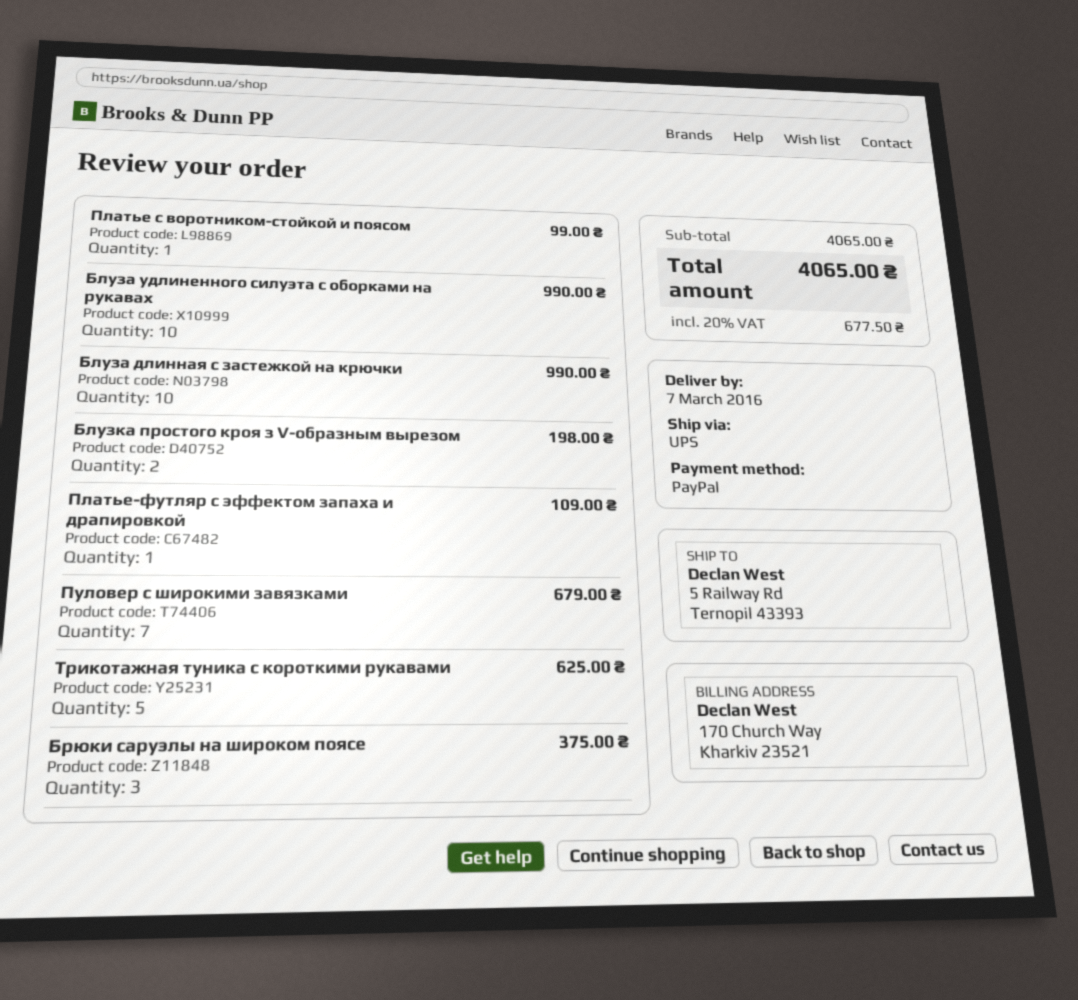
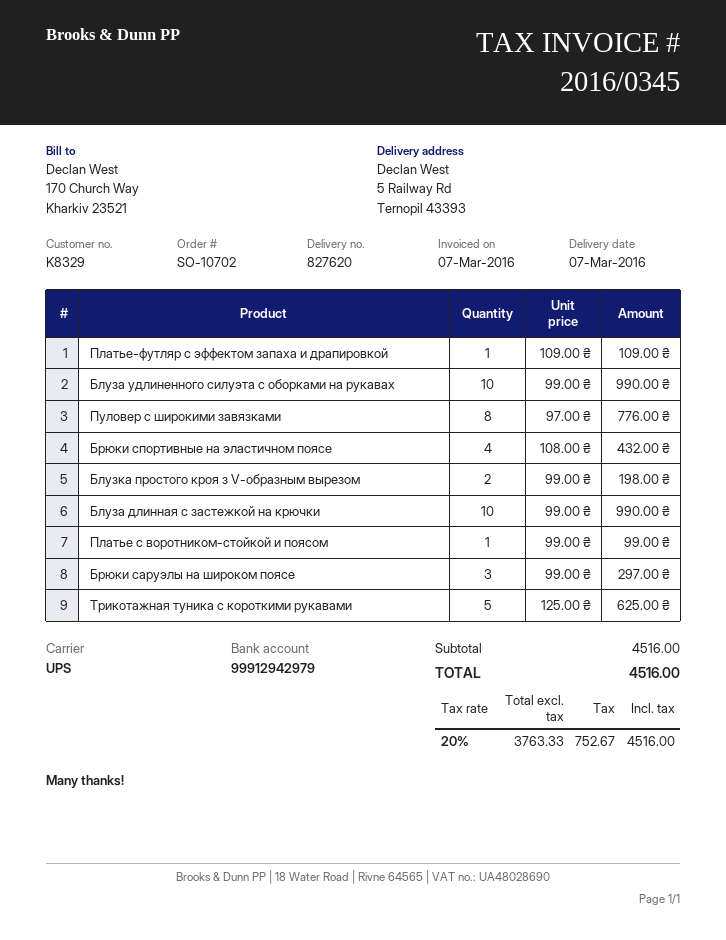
Пуловер с широкими завязками: 7 for 679.00 -> 8 for 776.00
Брюки саруэлы на широком поясе: 3 for 375.00 -> 3 for 297.00
Брюки спортивные на эластичном поясе: none -> 4 for 432.00
subtotal: 4065.00 -> 4516.00
tax: 20% = 677.50 -> 20% = 752.67
total: 4065.00 -> 4516.00

